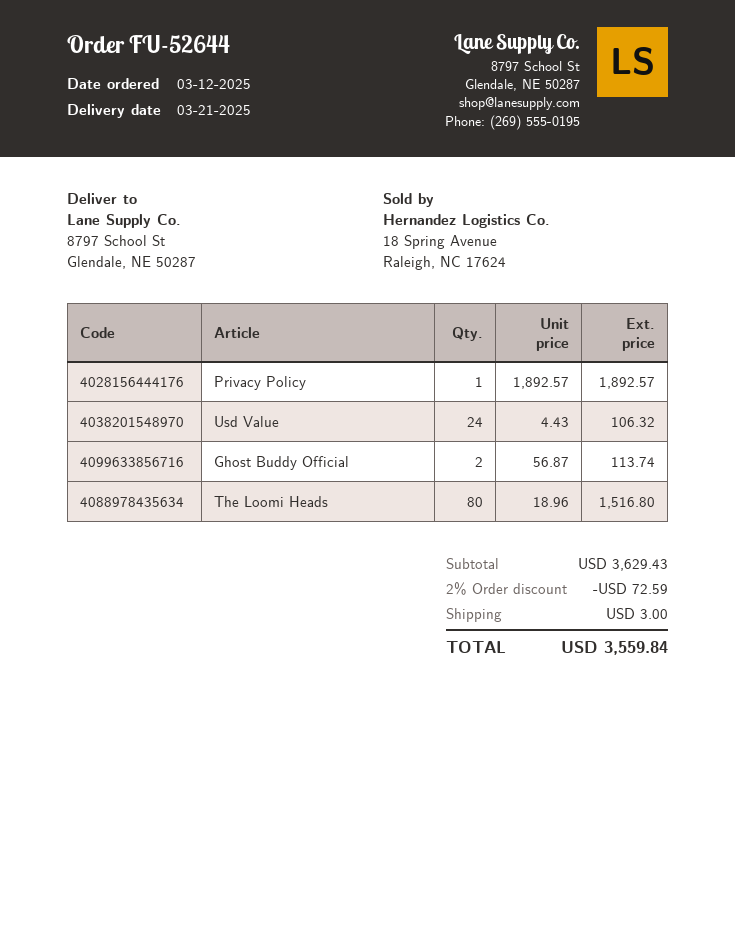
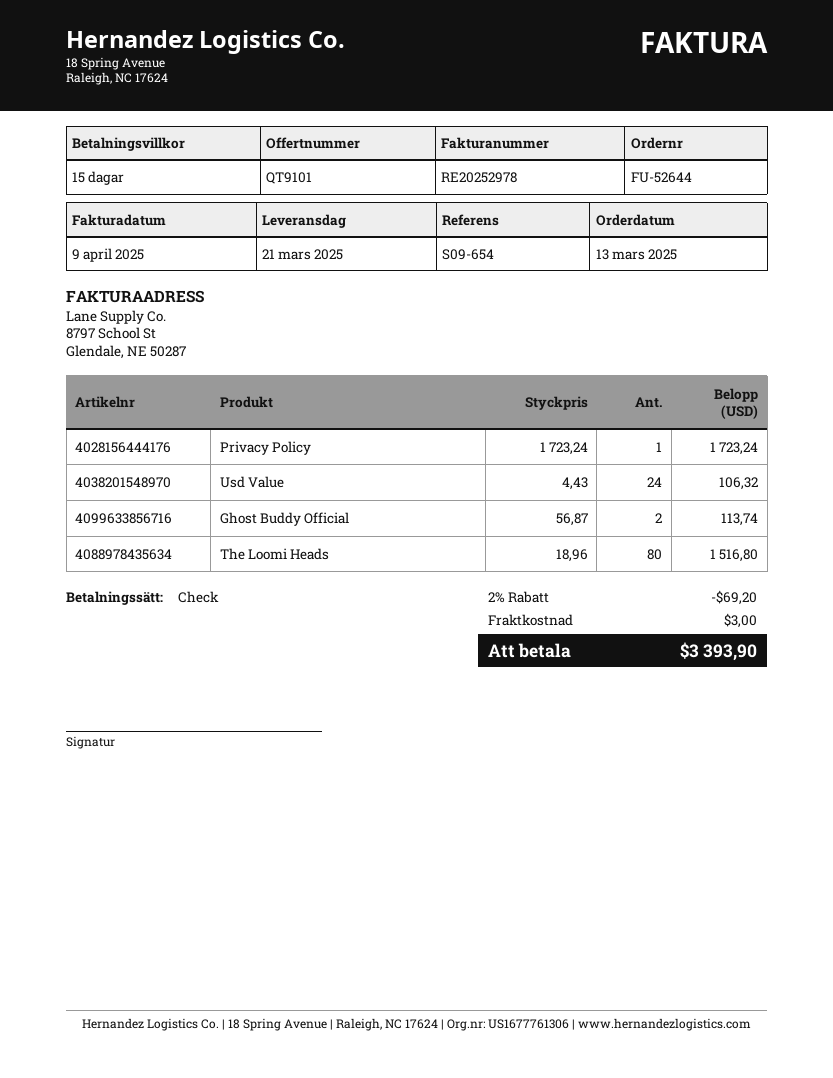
order date: 2025-03-12 -> 2025-03-13
Privacy Policy: 1 x 1892.57 = 1892.57 -> 1 x 1723.24 = 1723.24
discount: 2% = 72.59 -> 2% = 69.20
total: 3559.84 -> 3393.90

